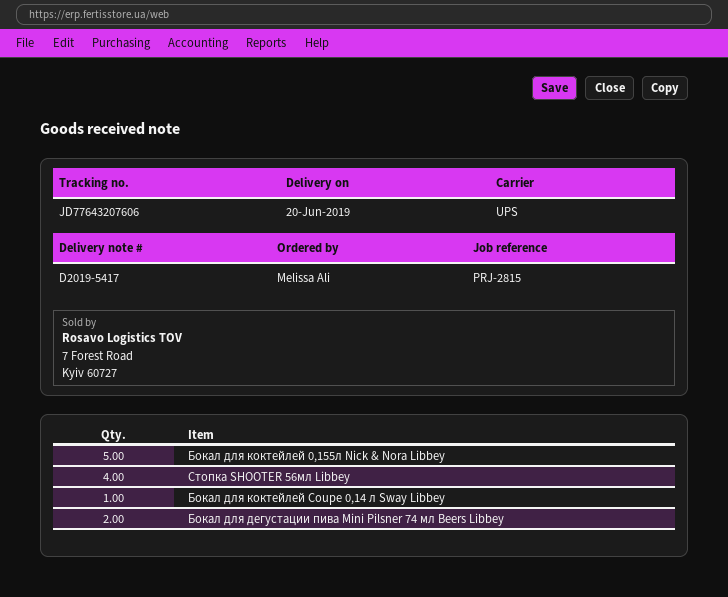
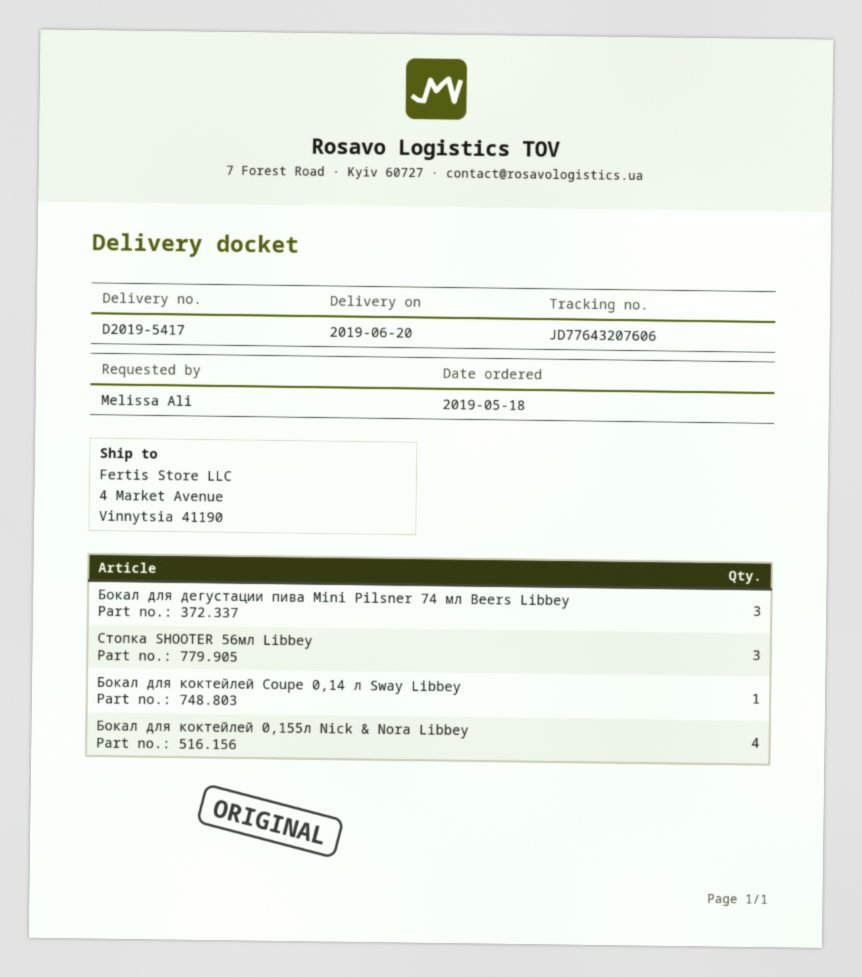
Бокал для коктейлей 0,155л Nick & Nora Libbey: 5 -> 4
Стопка SHOOTER 56мл Libbey: 4 -> 3
Бокал для дегустации пива Mini Pilsner 74 мл Beers Libbey: 2 -> 3

